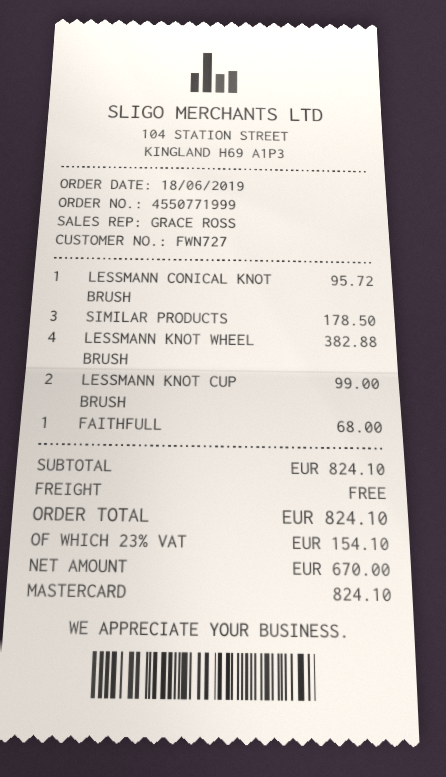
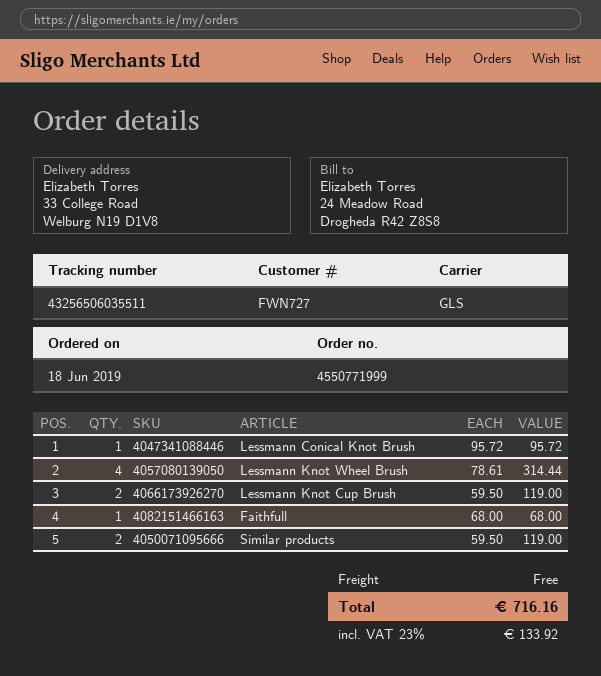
SIMILAR PRODUCTS: 3 for 178.50 -> 2 for 119.00
LESSMANN KNOT WHEEL BRUSH: 4 for 382.88 -> 4 for 314.44
LESSMANN KNOT CUP BRUSH: 2 for 99.00 -> 2 for 119.00
tax: 23% = 154.10 -> 23% = 133.92
total: 824.10 -> 716.16

